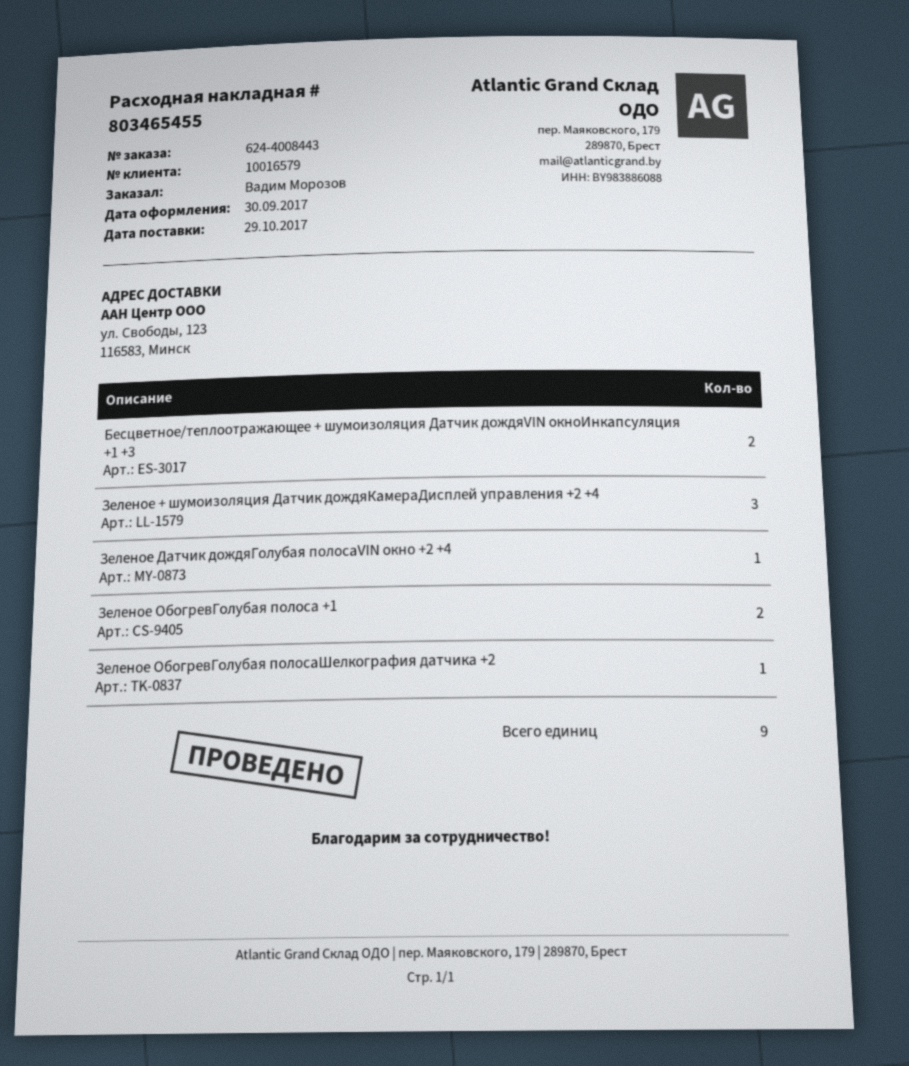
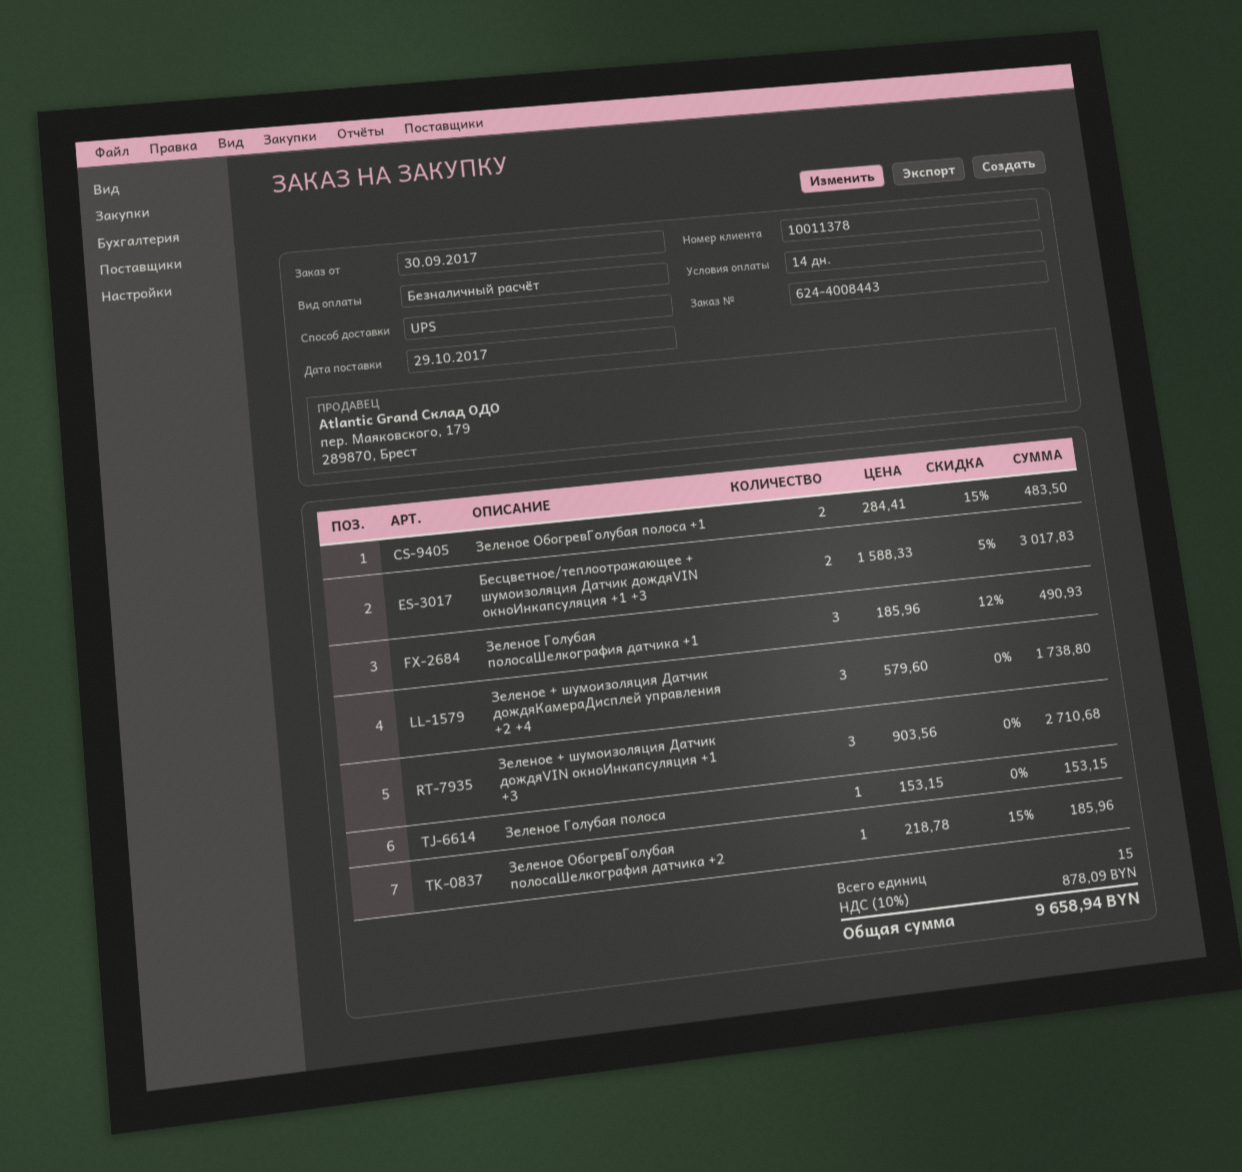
customer number: 10016579 -> 10011378
Зеленое Датчик дождяГолубая полосаVIN окно +2 +4: 1 -> none
Зеленое Голубая полосаШелкография датчика +1: none -> 3
Зеленое + шумоизоляция Датчик дождяVIN окноИнкапсуляция +1 +3: none -> 3
Зеленое Голубая полоса: none -> 1
total quantity: 9 -> 15

